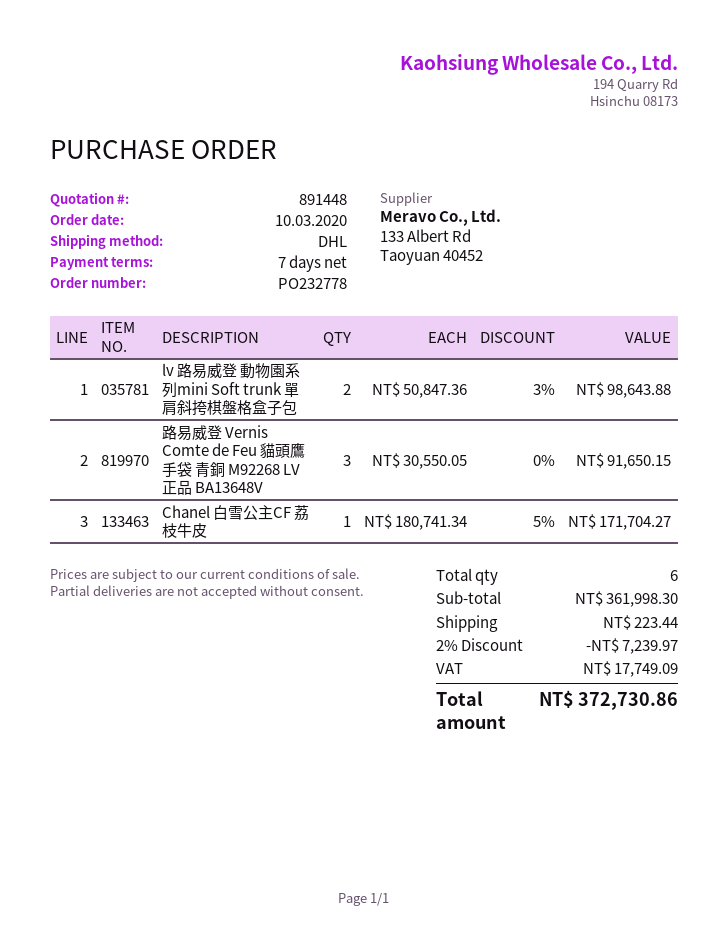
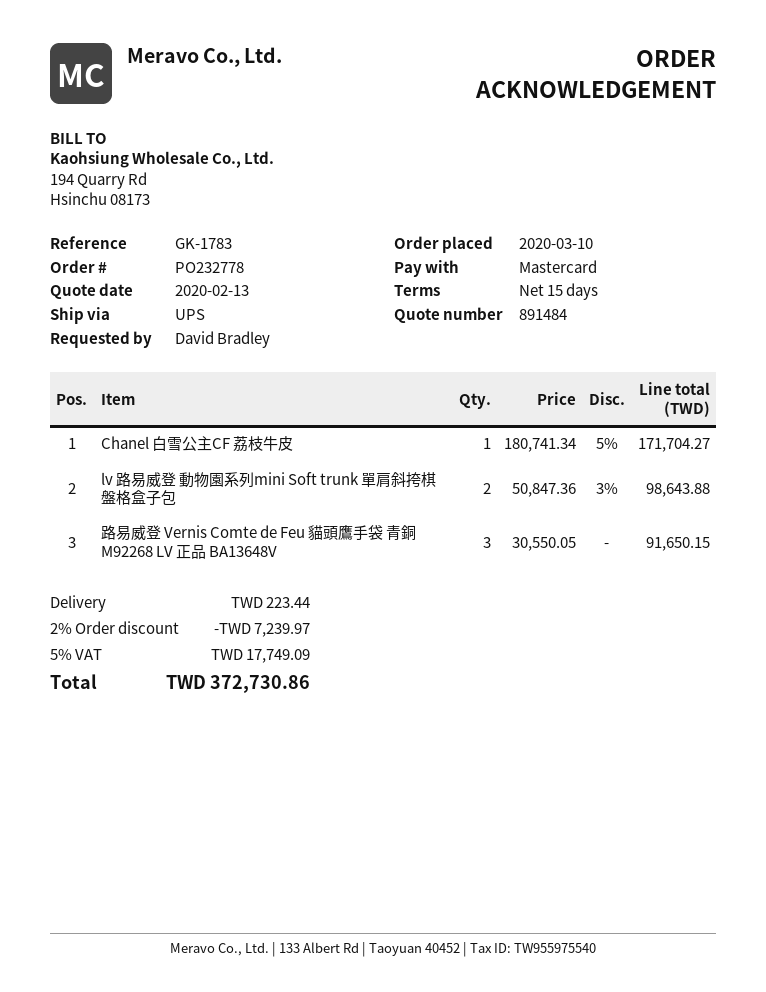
quote number: 891448 -> 891484
payment terms: 7 days -> 15 days
shipping method: DHL -> UPS

